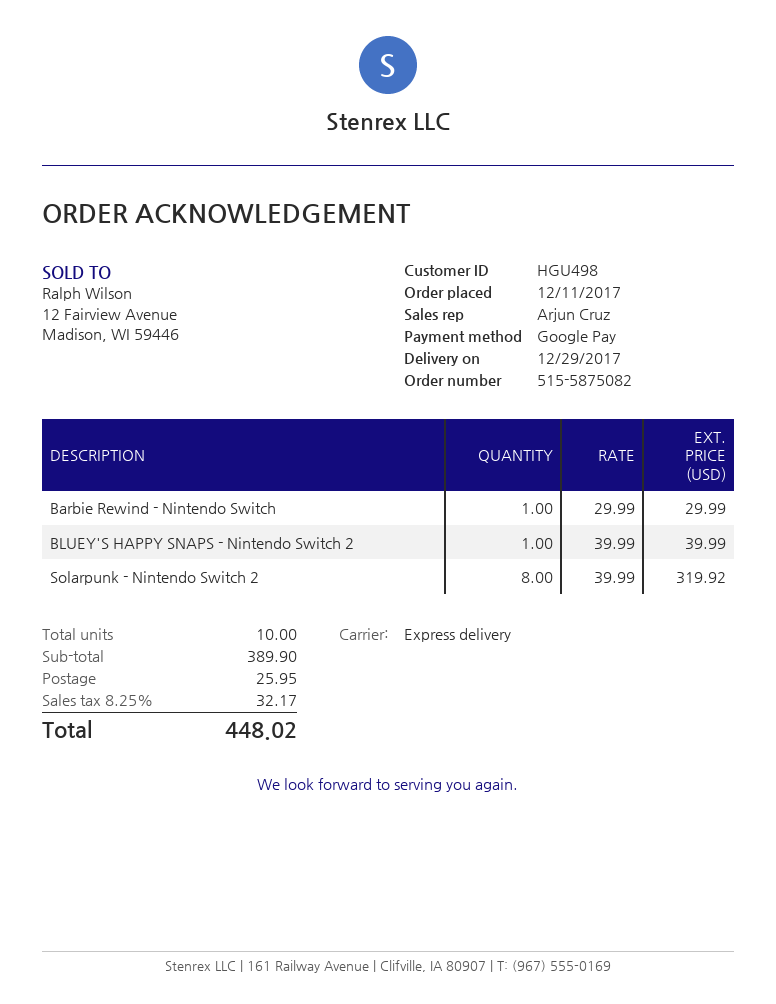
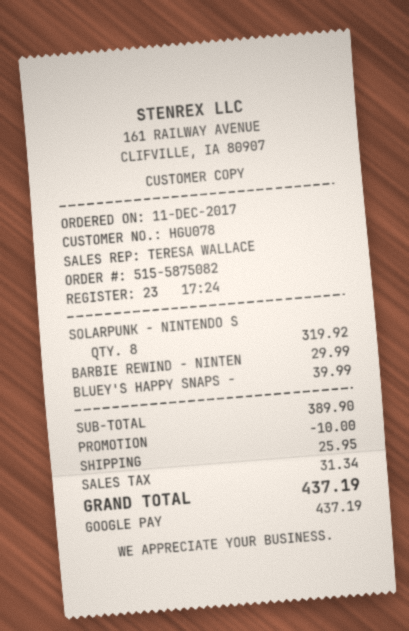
customer number: HGU498 -> HGU078
sales rep: Arjun Cruz -> TERESA WALLACE
discount: none -> 10.00
tax: 32.17 -> 31.34
total: 448.02 -> 437.19

